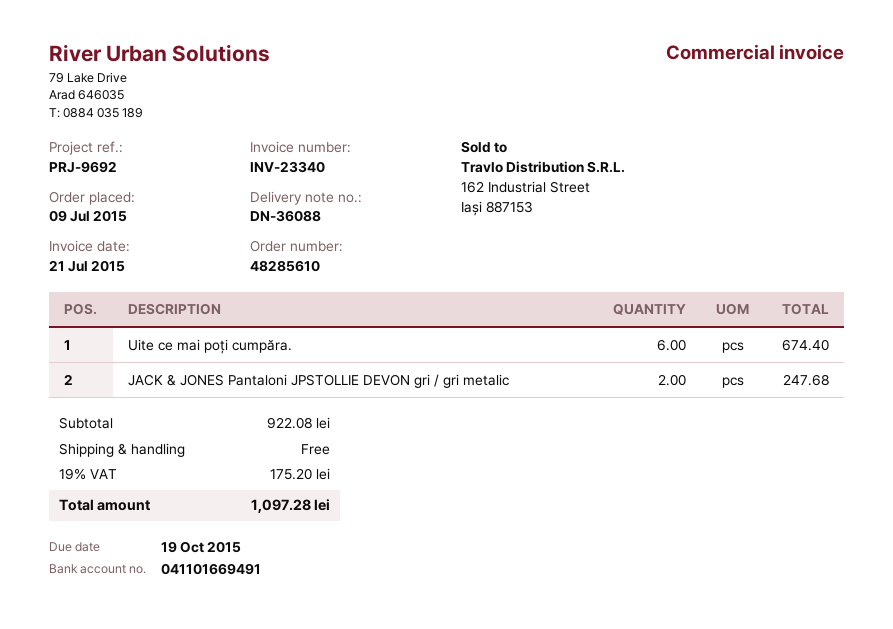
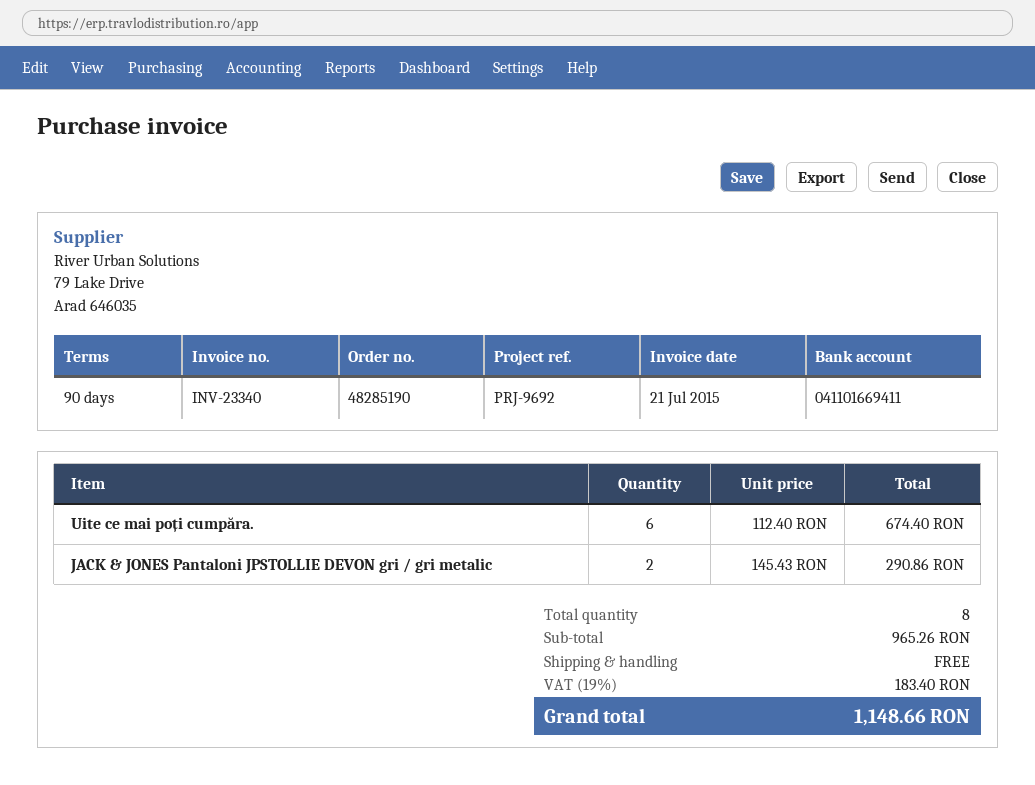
order number: 48285610 -> 48285190
bank account: 041101669491 -> 041101669411
JACK & JONES Pantaloni JPSTOLLIE DEVON gri / gri metalic: 2 for 247.68 -> 2 for 290.86
subtotal: 922.08 -> 965.26
tax: 19% = 175.20 -> 19% = 183.40
total: 1097.28 -> 1148.66

